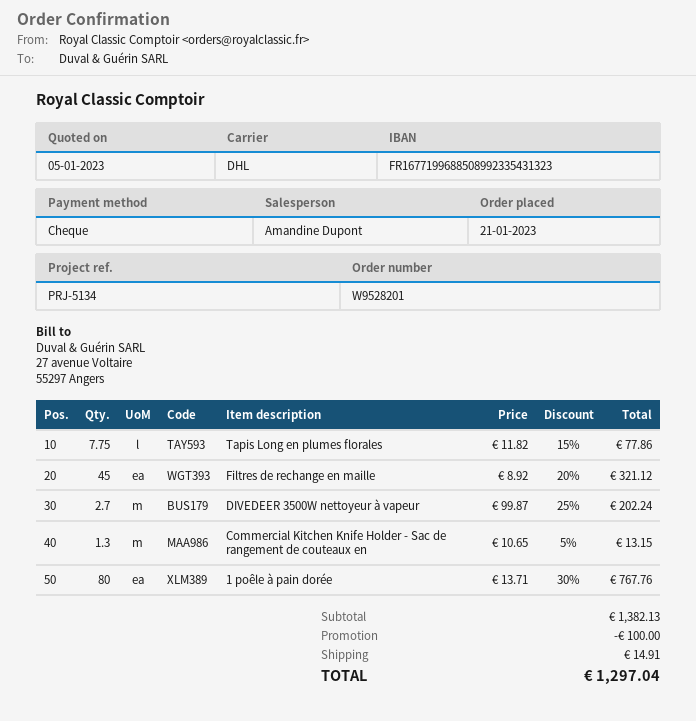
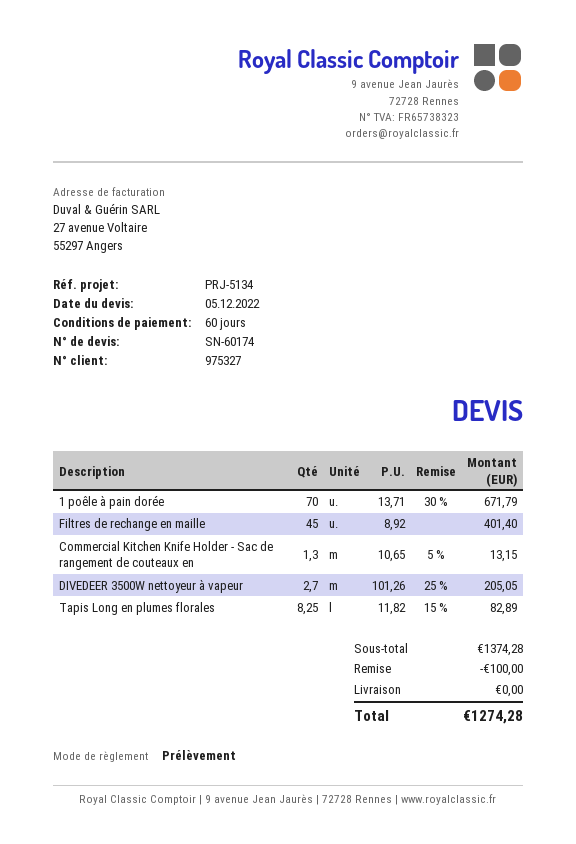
quote date: 2023-01-05 -> 2022-12-05
payment method: cheque -> direct debit
Tapis Long en plumes florales: 7.75 x 11.82 - 15% = 77.86 -> 8.25 x 11.82 - 15% = 82.89
Filtres de rechange en maille: 45 x 8.92 - 20% = 321.12 -> 45 x 8.92 = 401.40
DIVEDEER 3500W nettoyeur à vapeur: 2.7 x 99.87 - 25% = 202.24 -> 2.7 x 101.26 - 25% = 205.05
1 poêle à pain dorée: 80 x 13.71 - 30% = 767.76 -> 70 x 13.71 - 30% = 671.79
subtotal: 1382.13 -> 1374.28
shipping: 14.91 -> 0.00
total: 1297.04 -> 1274.28

